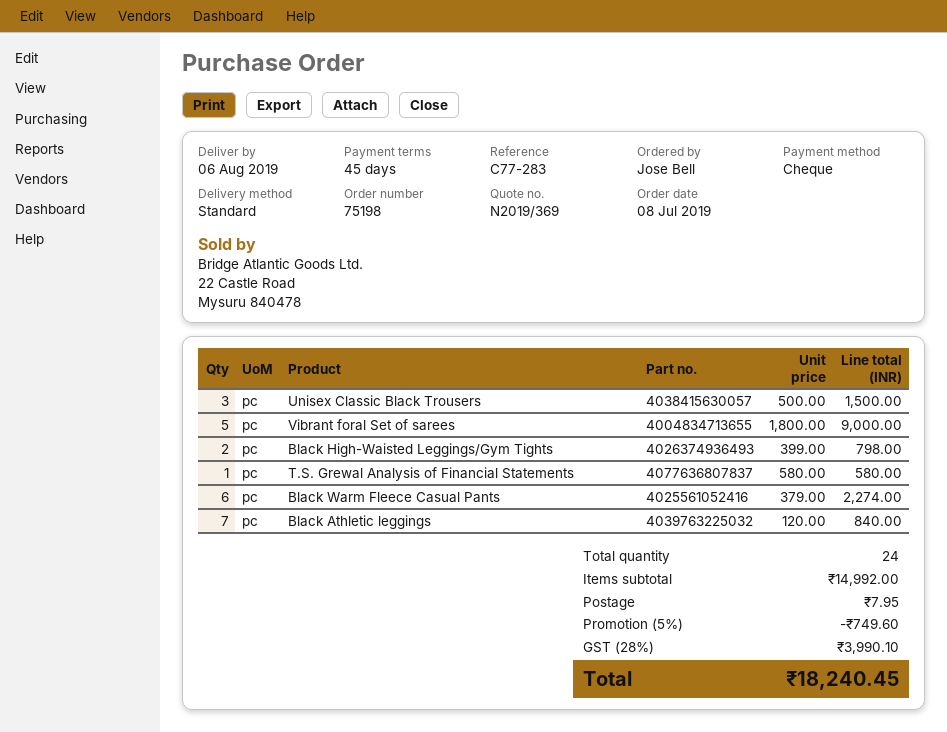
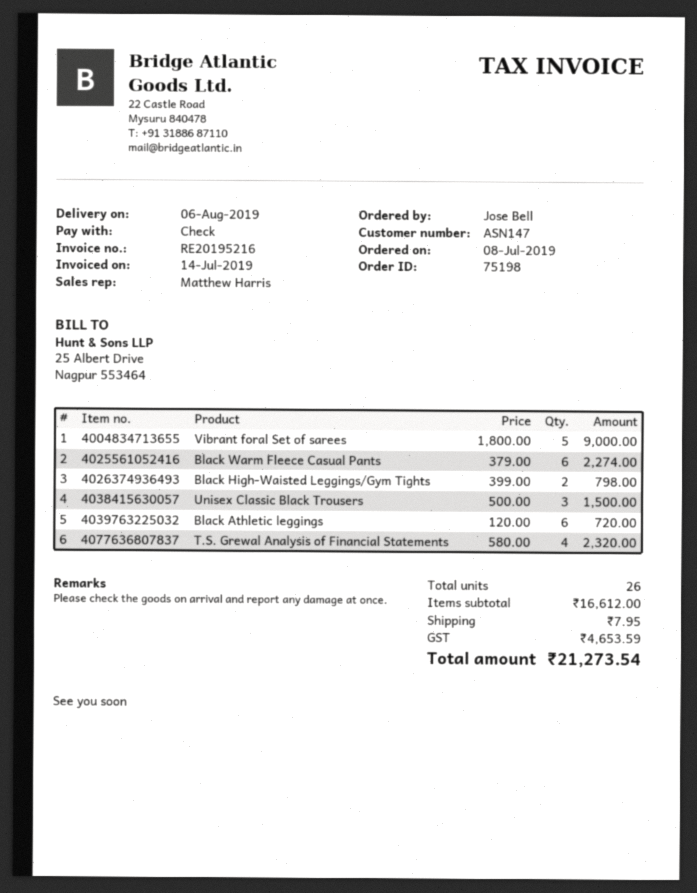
T.S. Grewal Analysis of Financial Statements: 1 x 580.00 = 580.00 -> 4 x 580.00 = 2320.00
Black Athletic leggings: 7 x 120.00 = 840.00 -> 6 x 120.00 = 720.00
total quantity: 24 -> 26
subtotal: 14992.00 -> 16612.00
discount: 5% = 749.60 -> none
tax: 3990.10 -> 4653.59
total: 18240.45 -> 21273.54

